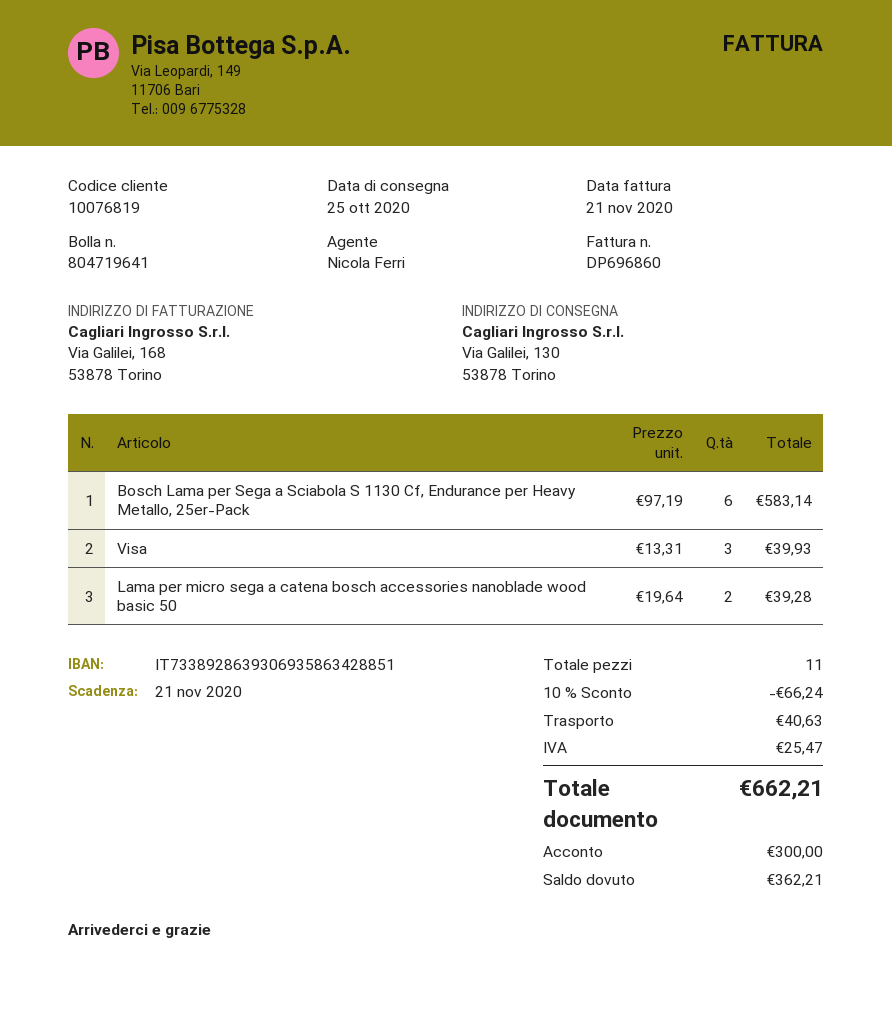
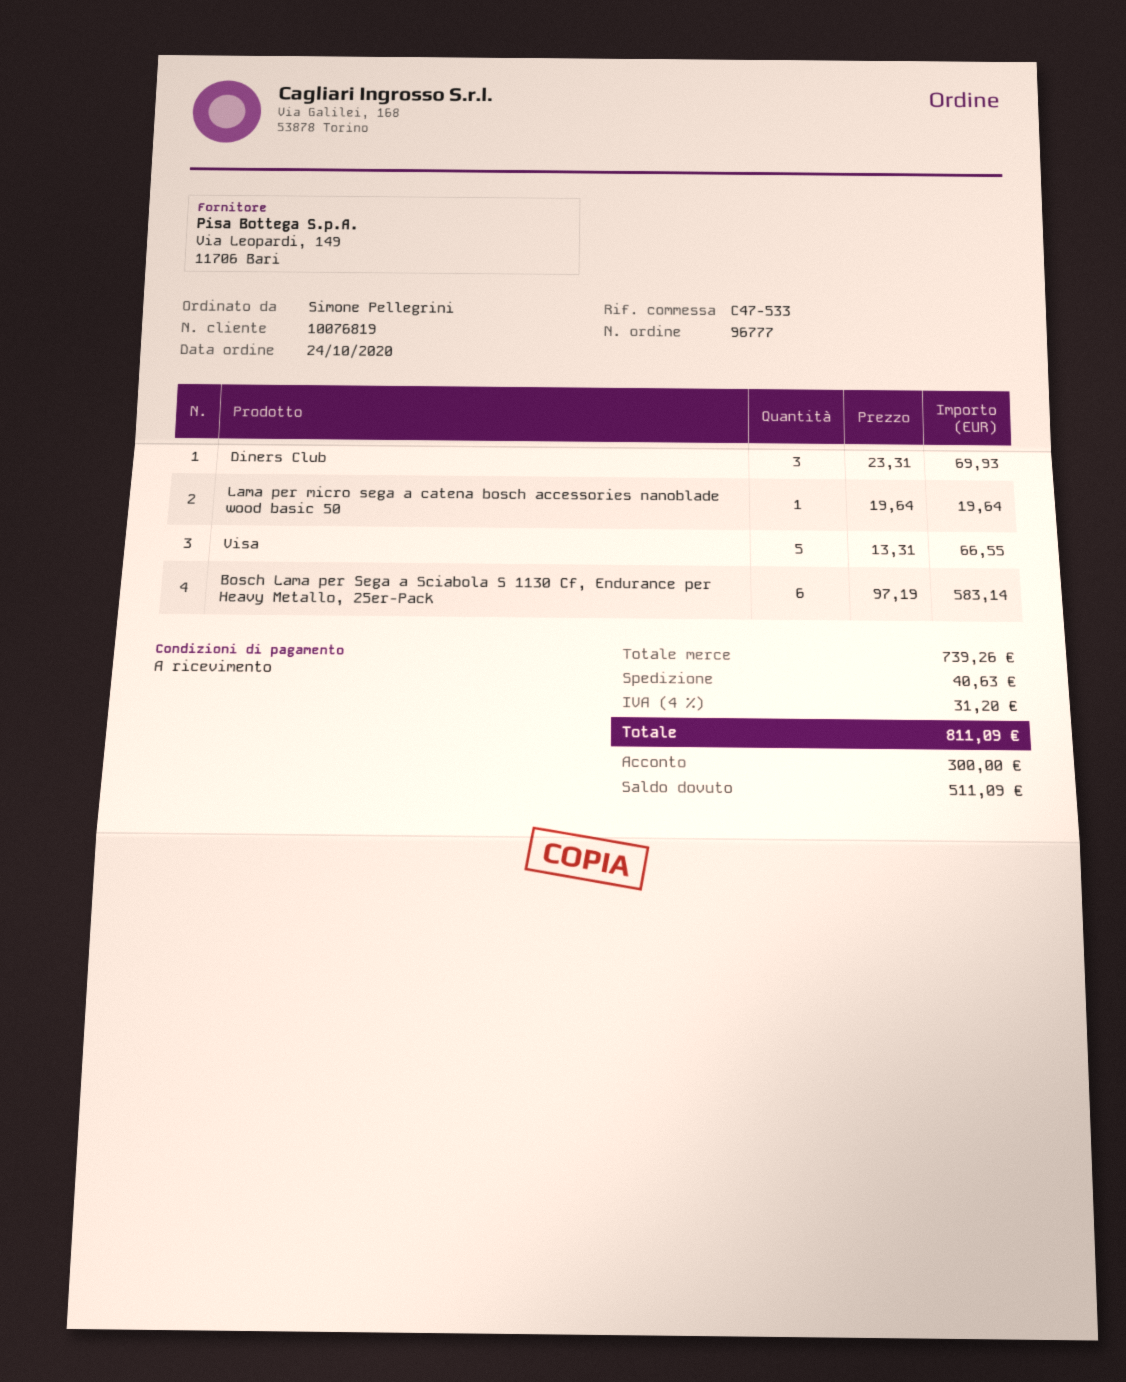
Visa: 3 x 13.31 = 39.93 -> 5 x 13.31 = 66.55
Lama per micro sega a catena bosch accessories nanoblade wood basic 50: 2 x 19.64 = 39.28 -> 1 x 19.64 = 19.64
Diners Club: none -> 3 x 23.31 = 69.93
discount: 10% = 66.24 -> none
tax: 25.47 -> 31.20
total: 662.21 -> 811.09
balance: 362.21 -> 511.09

